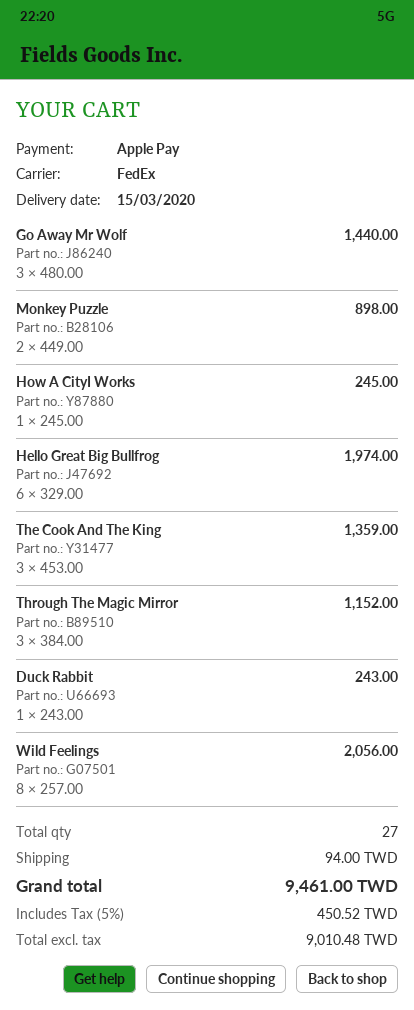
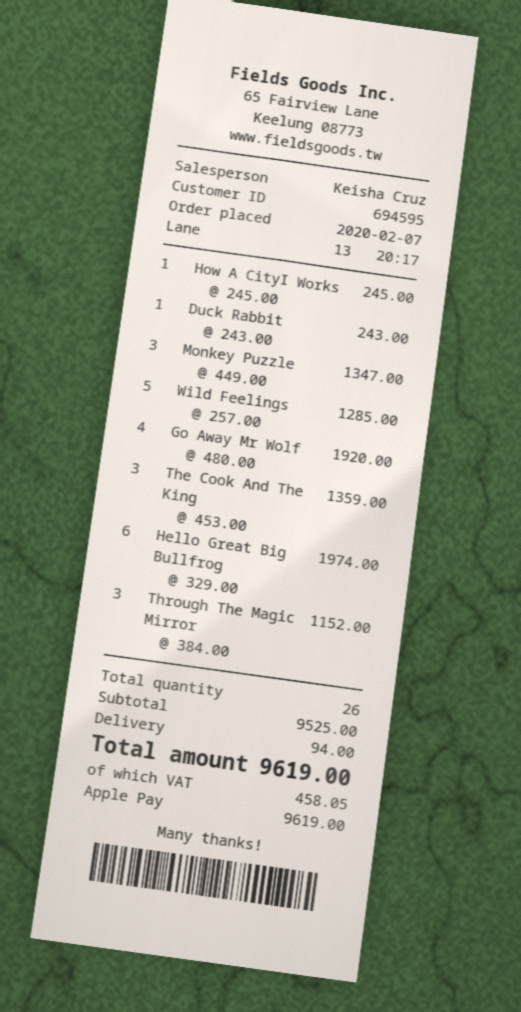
Go Away Mr Wolf: 3 x 480.00 = 1440.00 -> 4 x 480.00 = 1920.00
Monkey Puzzle: 2 x 449.00 = 898.00 -> 3 x 449.00 = 1347.00
Wild Feelings: 8 x 257.00 = 2056.00 -> 5 x 257.00 = 1285.00
total quantity: 27 -> 26
tax: 450.52 -> 458.05
total: 9461.00 -> 9619.00

